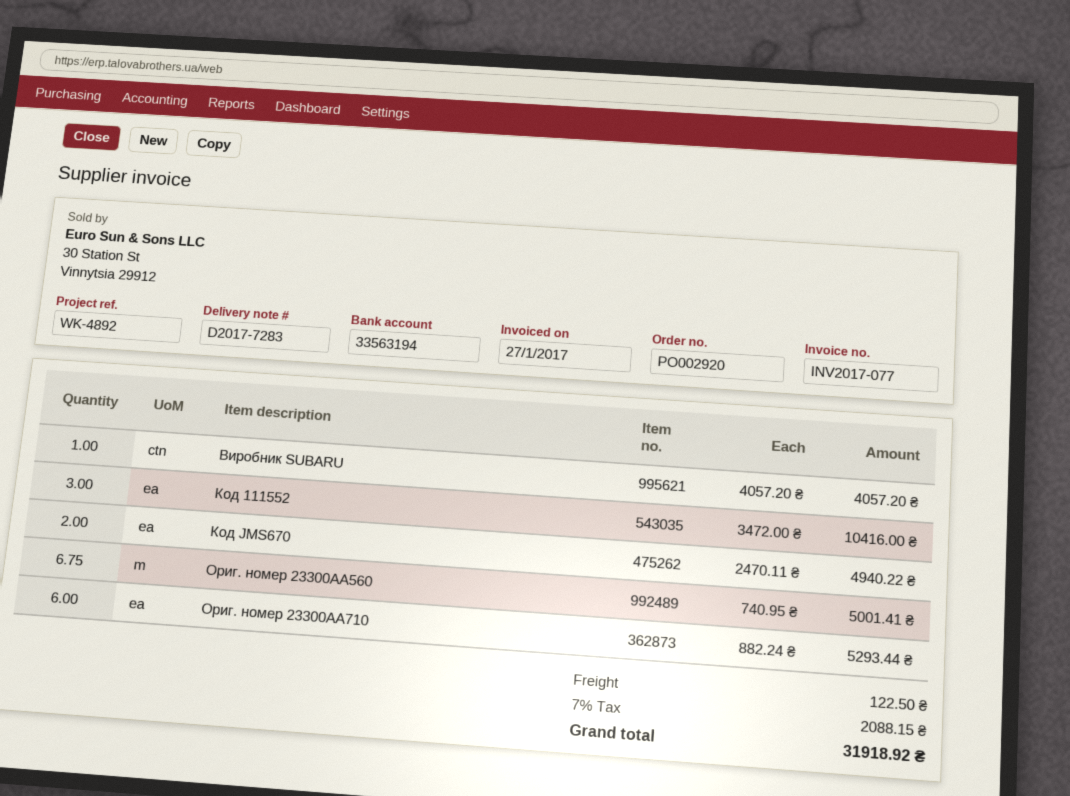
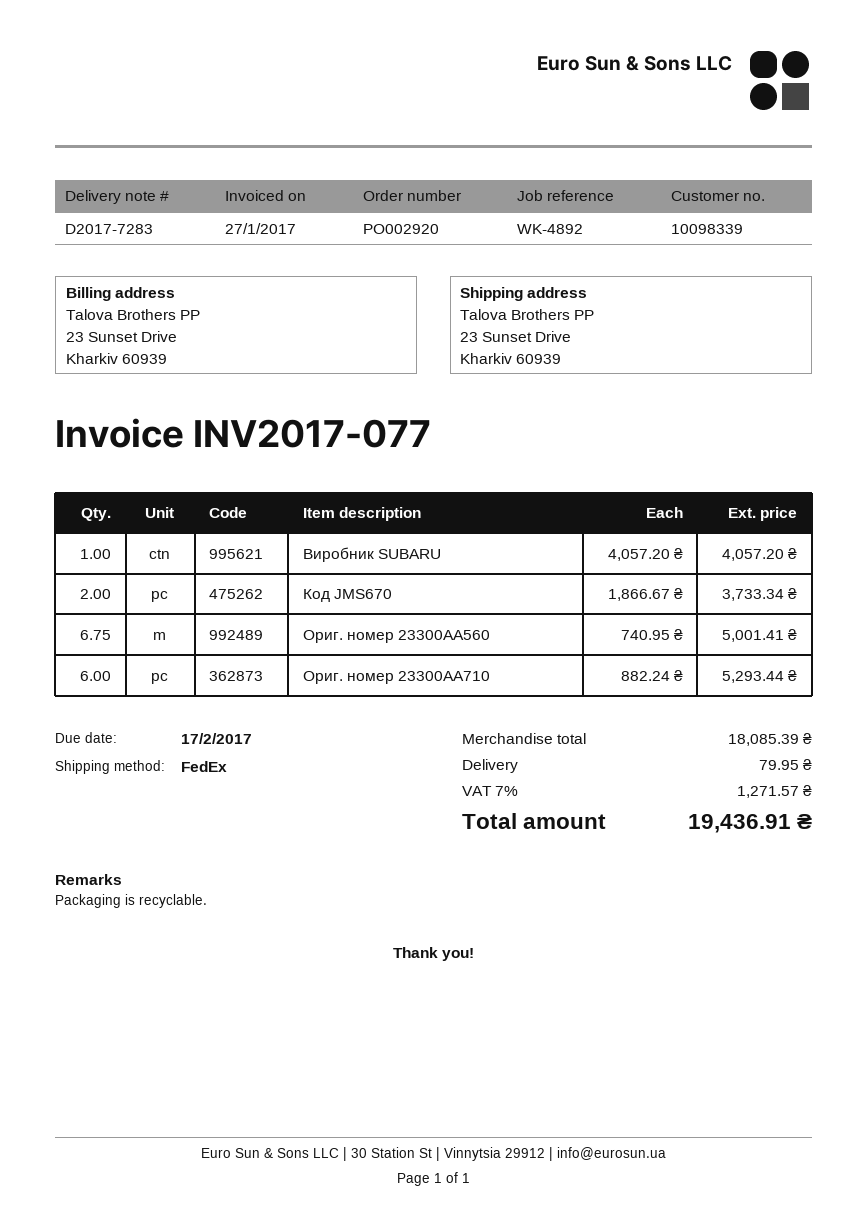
Код 111552: 3 x 3472.00 = 10416.00 -> none
Код JMS670: 2 x 2470.11 = 4940.22 -> 2 x 1866.67 = 3733.34
shipping: 122.50 -> 79.95
tax: 7% = 2088.15 -> 7% = 1271.57
total: 31918.92 -> 19436.91

